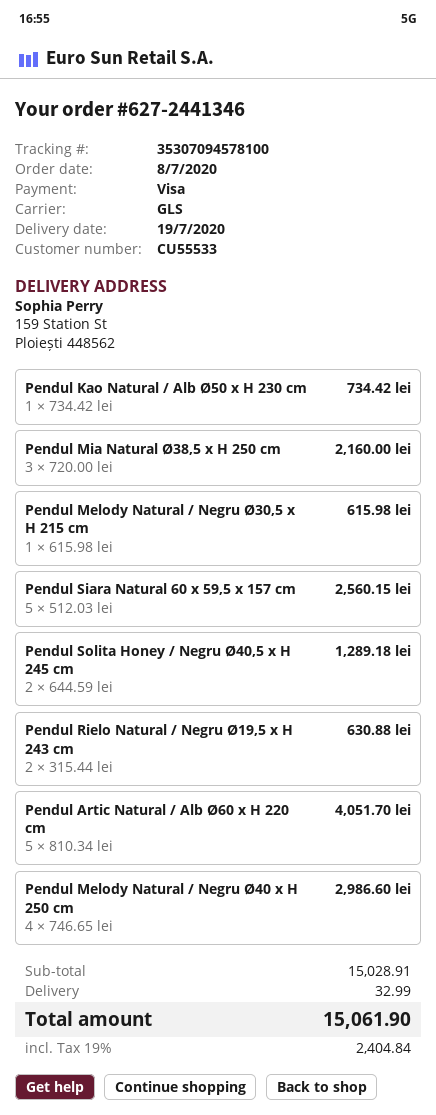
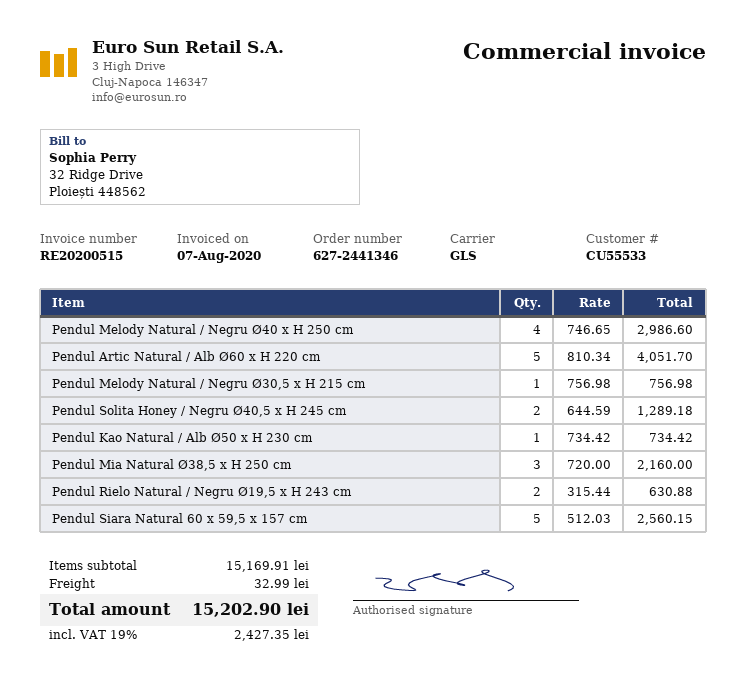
Pendul Melody Natural / Negru Ø30,5 x H 215 cm: 1 x 615.98 = 615.98 -> 1 x 756.98 = 756.98
subtotal: 15028.91 -> 15169.91
tax: 19% = 2404.84 -> 19% = 2427.35
total: 15061.90 -> 15202.90

